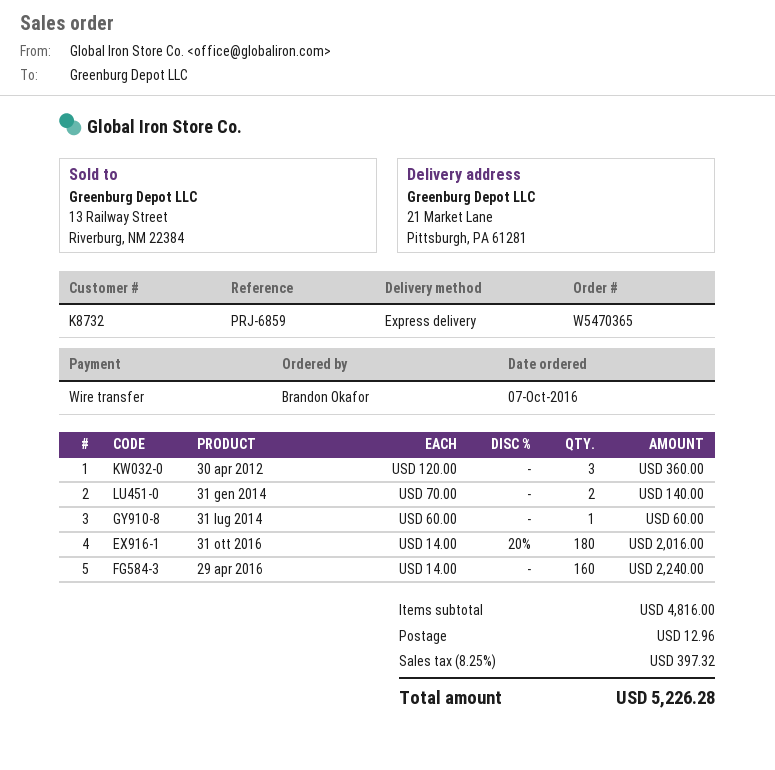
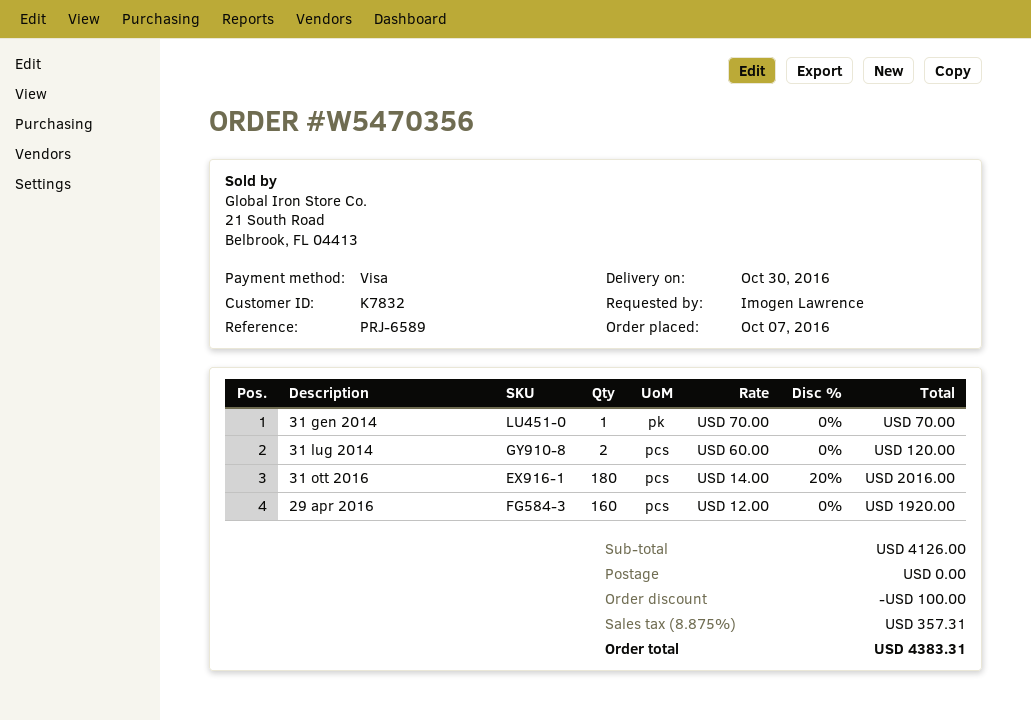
order number: W5470365 -> W5470356
customer number: K8732 -> K7832
reference: PRJ-6859 -> PRJ-6589
ordered by: Brandon Okafor -> Imogen Lawrence
payment method: bank transfer -> Visa
30 apr 2012: 3 x 120.00 = 360.00 -> none
31 gen 2014: 2 x 70.00 = 140.00 -> 1 x 70.00 = 70.00
31 lug 2014: 1 x 60.00 = 60.00 -> 2 x 60.00 = 120.00
29 apr 2016: 160 x 14.00 = 2240.00 -> 160 x 12.00 = 1920.00
subtotal: 4816.00 -> 4126.00
discount: none -> 100.00
shipping: 12.96 -> 0.00
tax: 8.25% = 397.32 -> 8.875% = 357.31
total: 5226.28 -> 4383.31

